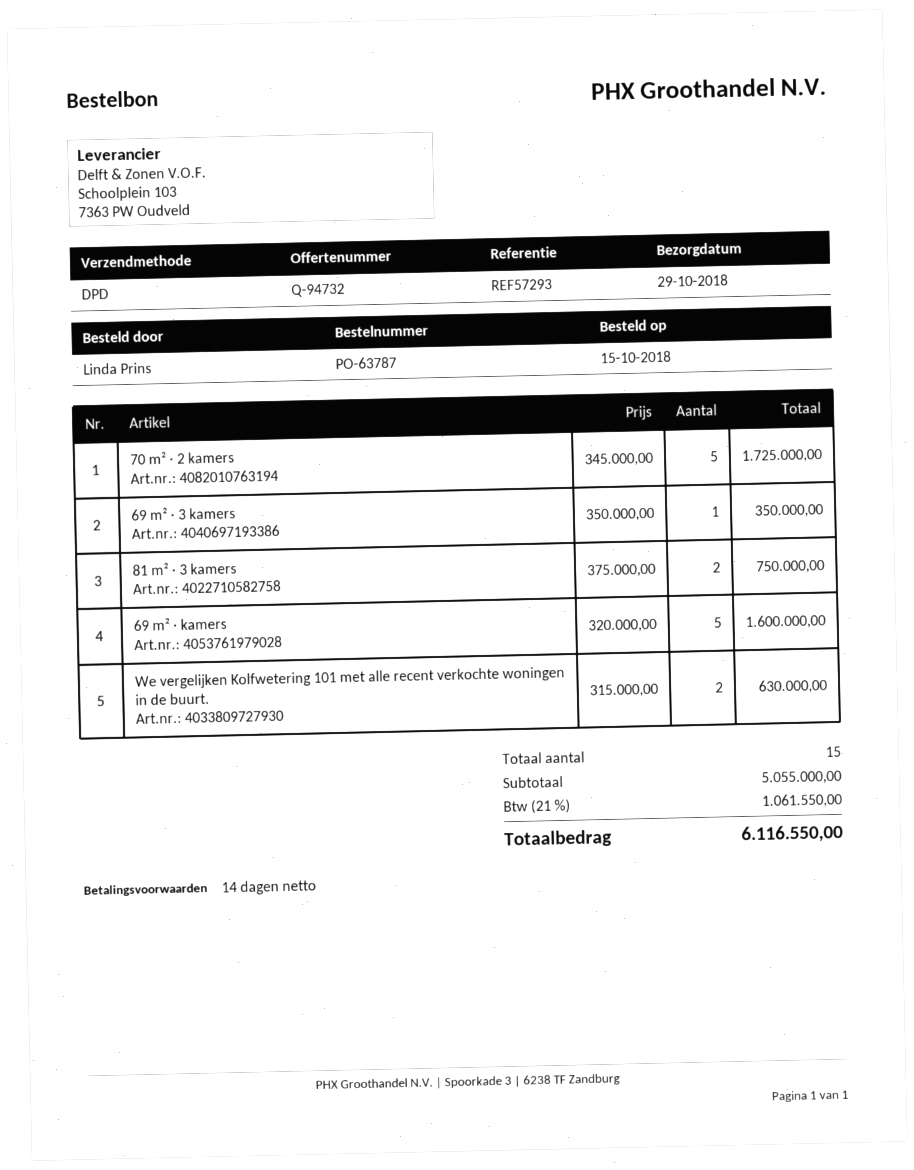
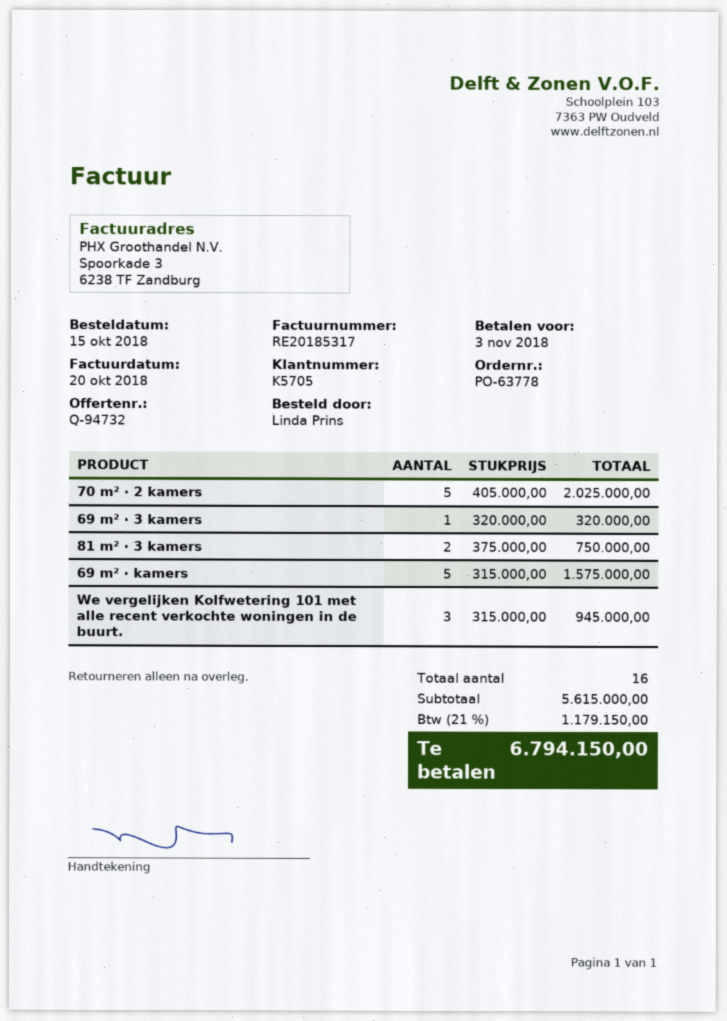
order number: PO-63787 -> PO-63778
70 m² · 2 kamers: 5 x 345000.00 = 1725000.00 -> 5 x 405000.00 = 2025000.00
69 m² · 3 kamers: 1 x 350000.00 = 350000.00 -> 1 x 320000.00 = 320000.00
69 m² · kamers: 5 x 320000.00 = 1600000.00 -> 5 x 315000.00 = 1575000.00
We vergelijken Kolfwetering 101 met alle recent verkochte woningen in de buurt.: 2 x 315000.00 = 630000.00 -> 3 x 315000.00 = 945000.00
total quantity: 15 -> 16
subtotal: 5055000.00 -> 5615000.00
tax: 21% = 1061550.00 -> 21% = 1179150.00
total: 6116550.00 -> 6794150.00

